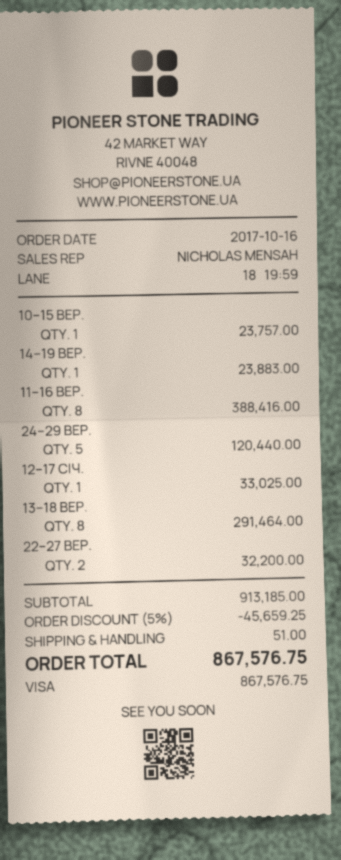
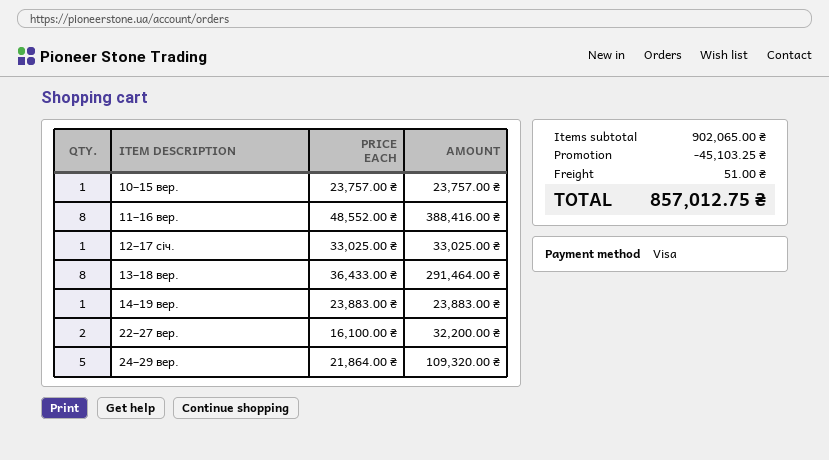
24–29 ВЕР.: 5 for 120440.00 -> 5 for 109320.00
subtotal: 913185.00 -> 902065.00
discount: 45659.25 -> 45103.25
total: 867576.75 -> 857012.75

